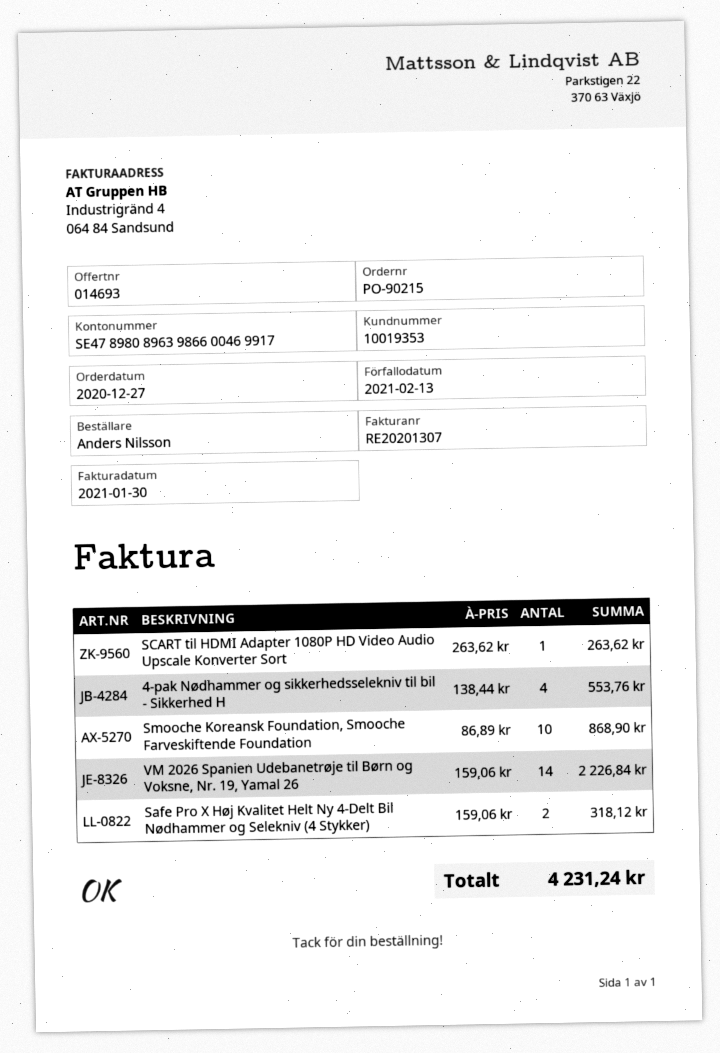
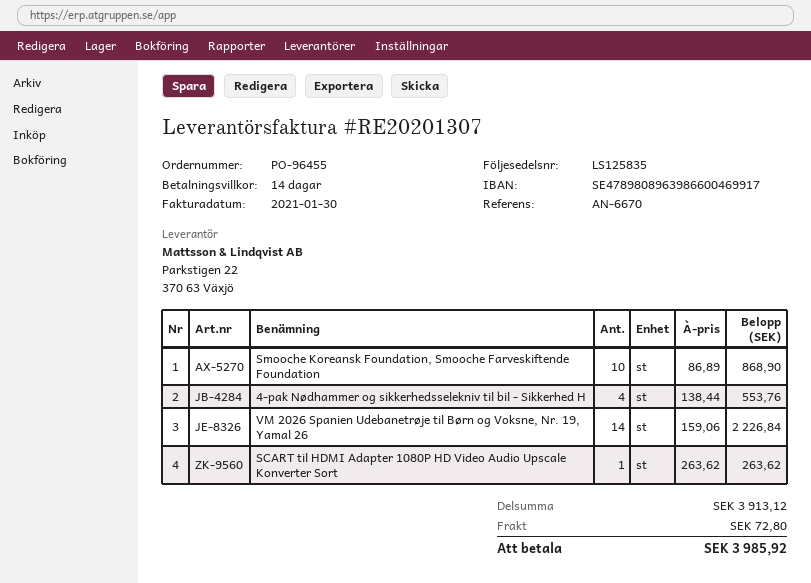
order number: PO-90215 -> PO-96455
Safe Pro X Høj Kvalitet Helt Ny 4-Delt Bil Nødhammer og Selekniv (4 Stykker): 2 x 159.06 = 318.12 -> none
shipping: none -> 72.80
total: 4231.24 -> 3985.92

